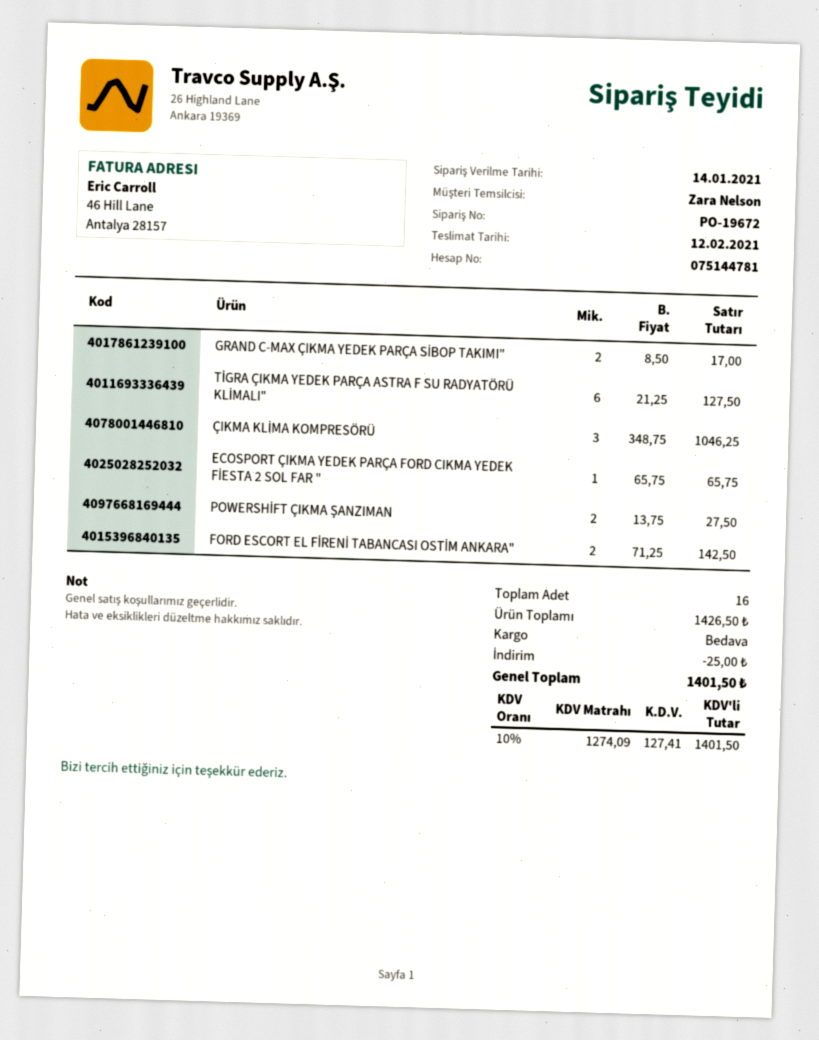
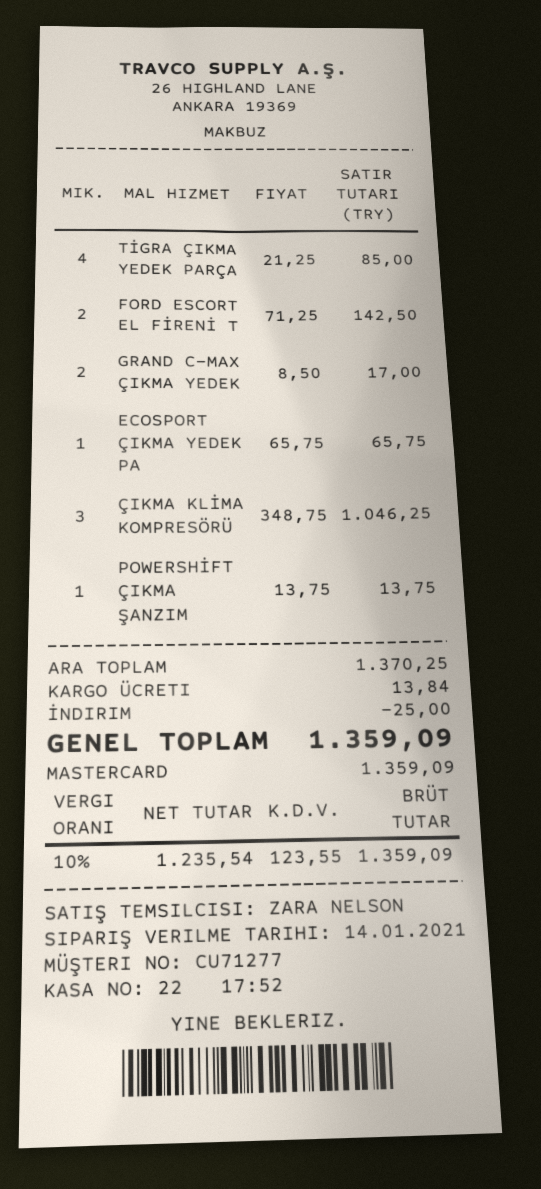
TİGRA ÇIKMA YEDEK PARÇA ASTRA F SU RADYATÖRÜ KLİMALI": 6 x 21.25 = 127.50 -> 4 x 21.25 = 85.00
POWERSHİFT ÇIKMA ŞANZIMAN: 2 x 13.75 = 27.50 -> 1 x 13.75 = 13.75
subtotal: 1426.50 -> 1370.25
shipping: 0.00 -> 13.84
net: 1274.09 -> 1235.54
tax: 10% = 127.41 -> 10% = 123.55
total: 1401.50 -> 1359.09

